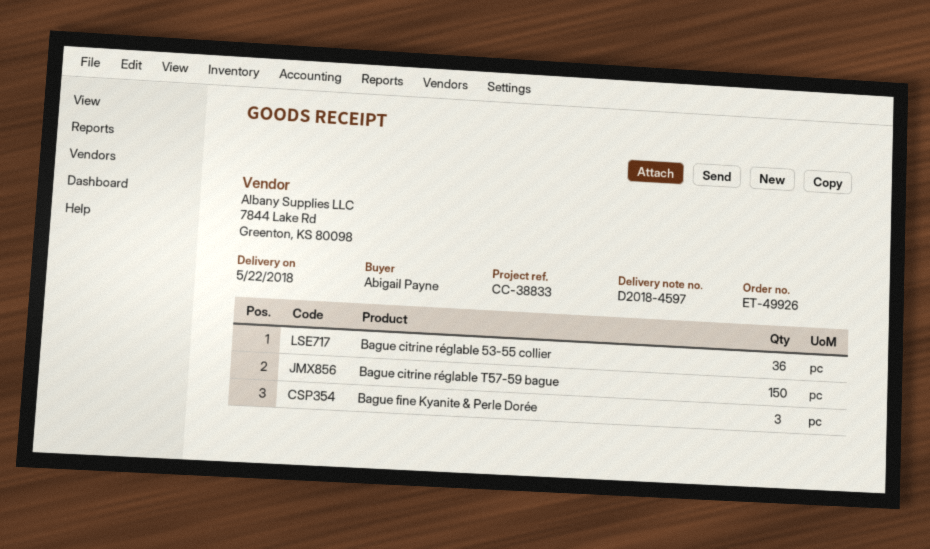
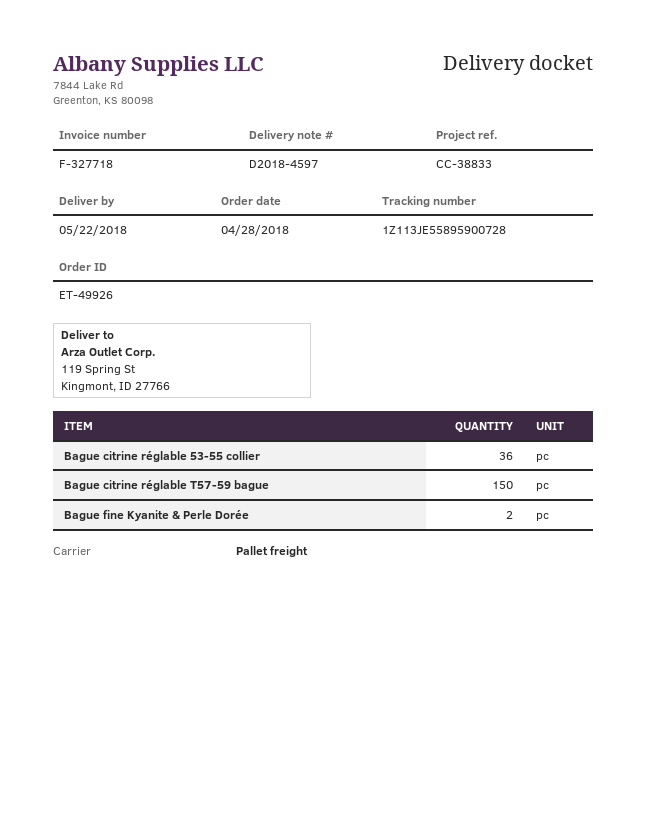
Bague fine Kyanite & Perle Dorée: 3 -> 2

